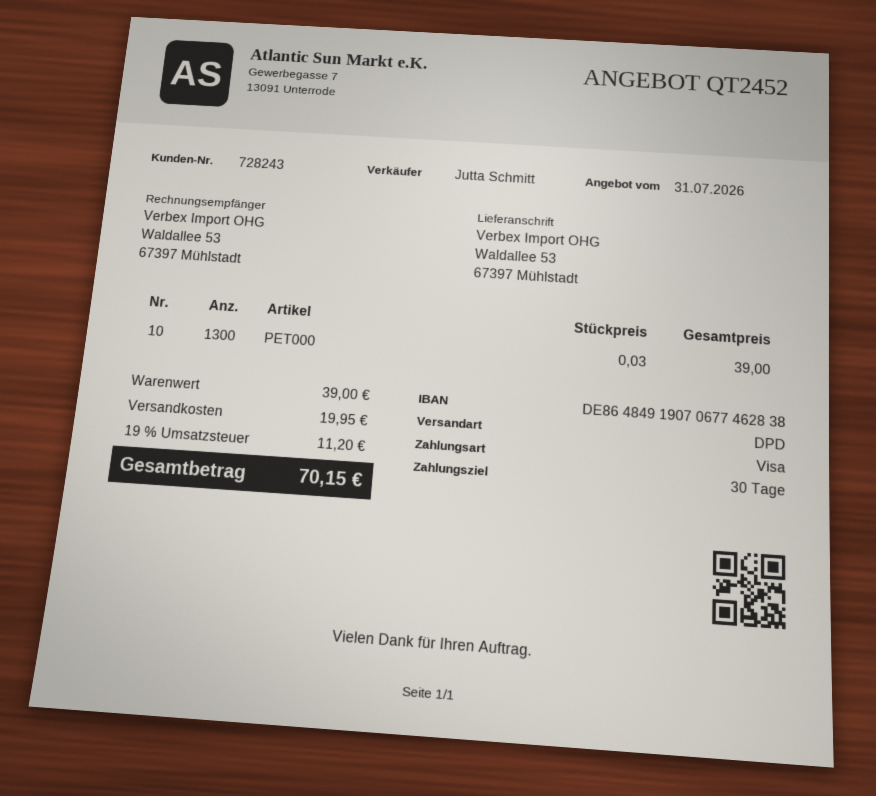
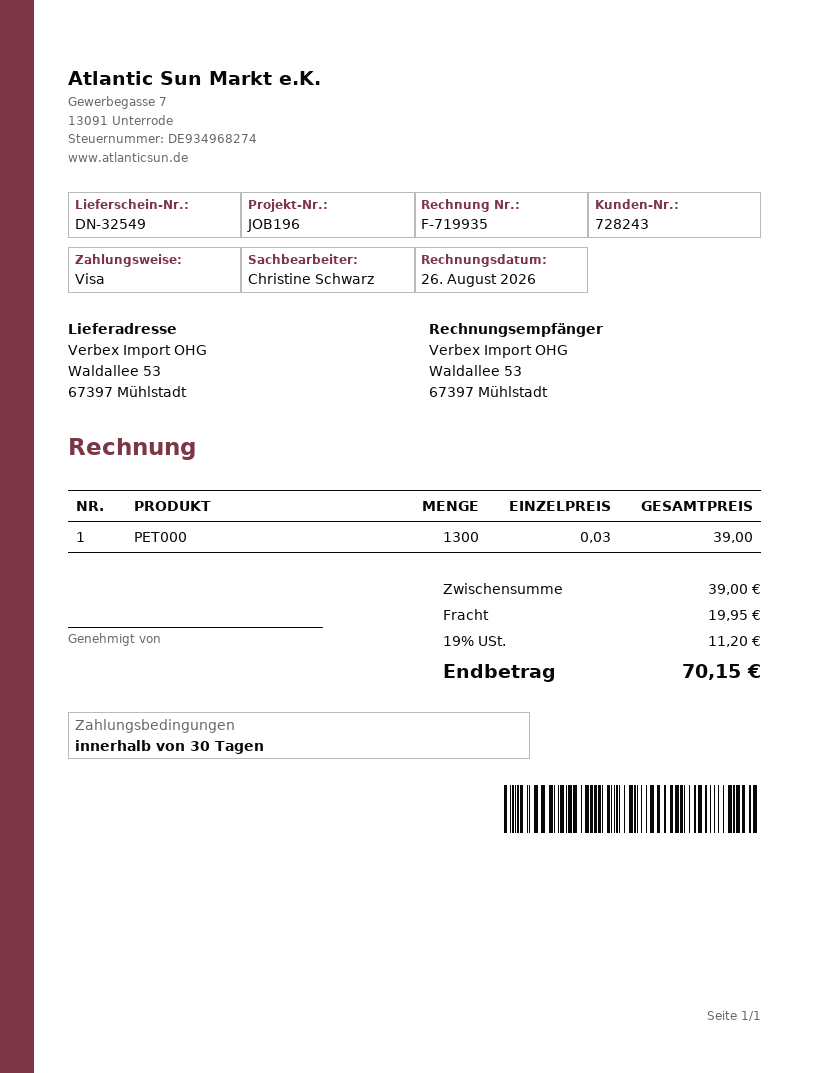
sales rep: Jutta Schmitt -> Christine Schwarz

